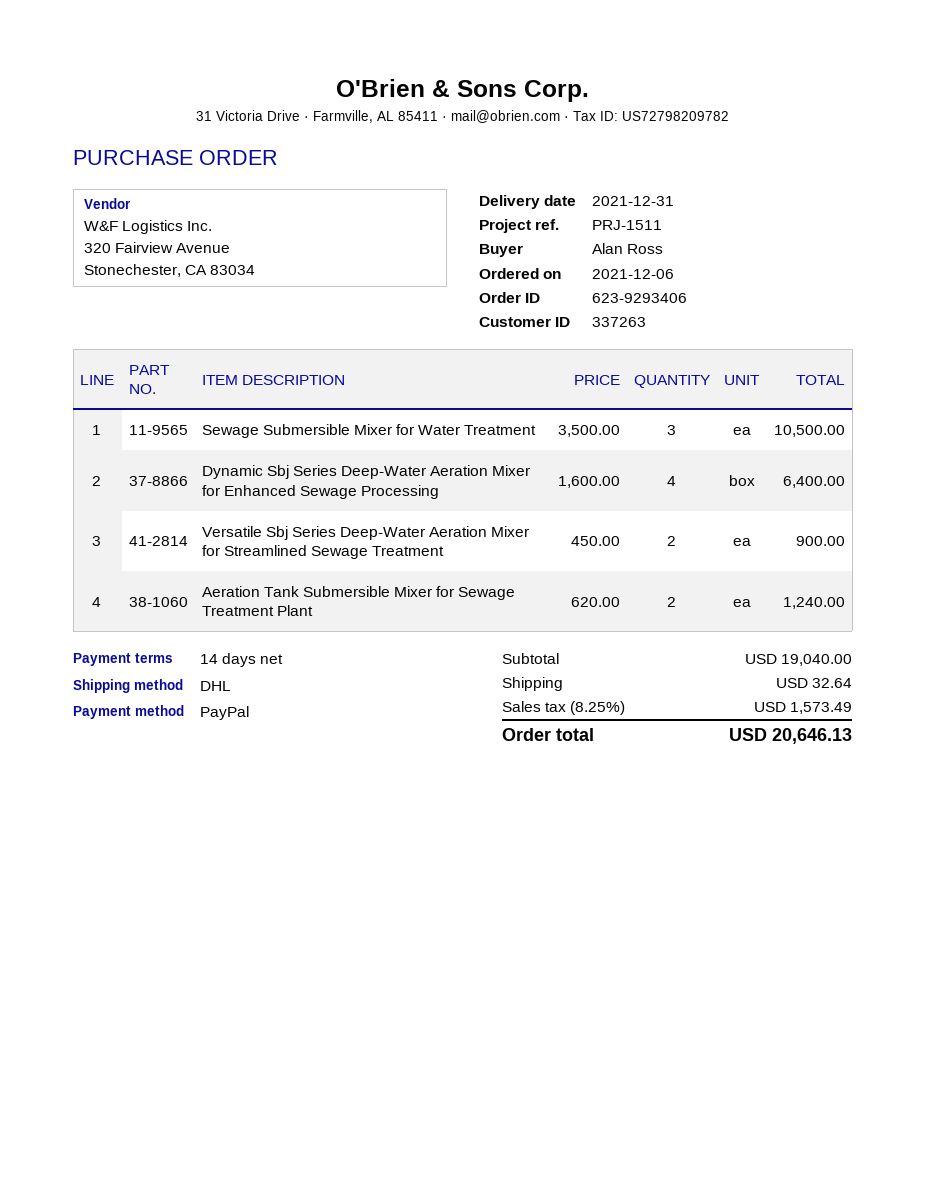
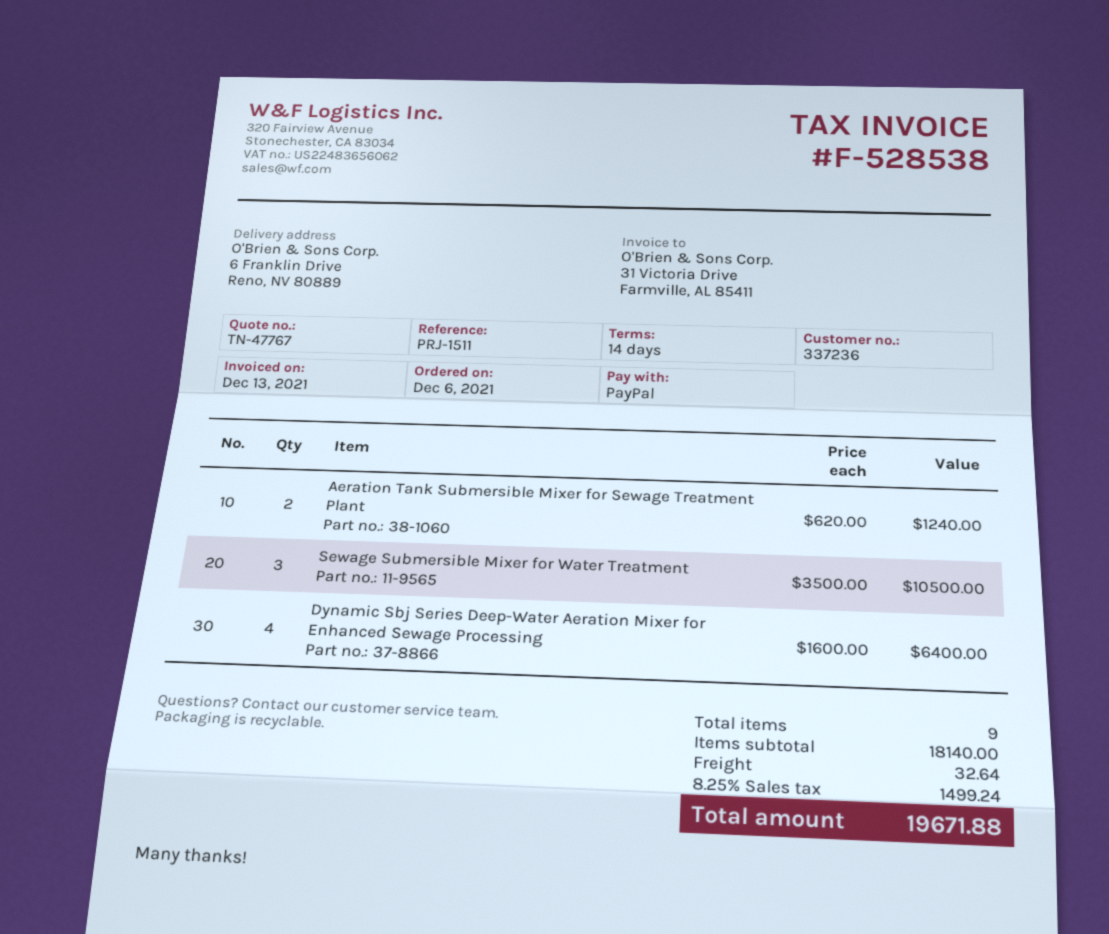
customer number: 337263 -> 337236
Versatile Sbj Series Deep-Water Aeration Mixer for Streamlined Sewage Treatment: 2 x 450.00 = 900.00 -> none
subtotal: 19040.00 -> 18140.00
tax: 8.25% = 1573.49 -> 8.25% = 1499.24
total: 20646.13 -> 19671.88

